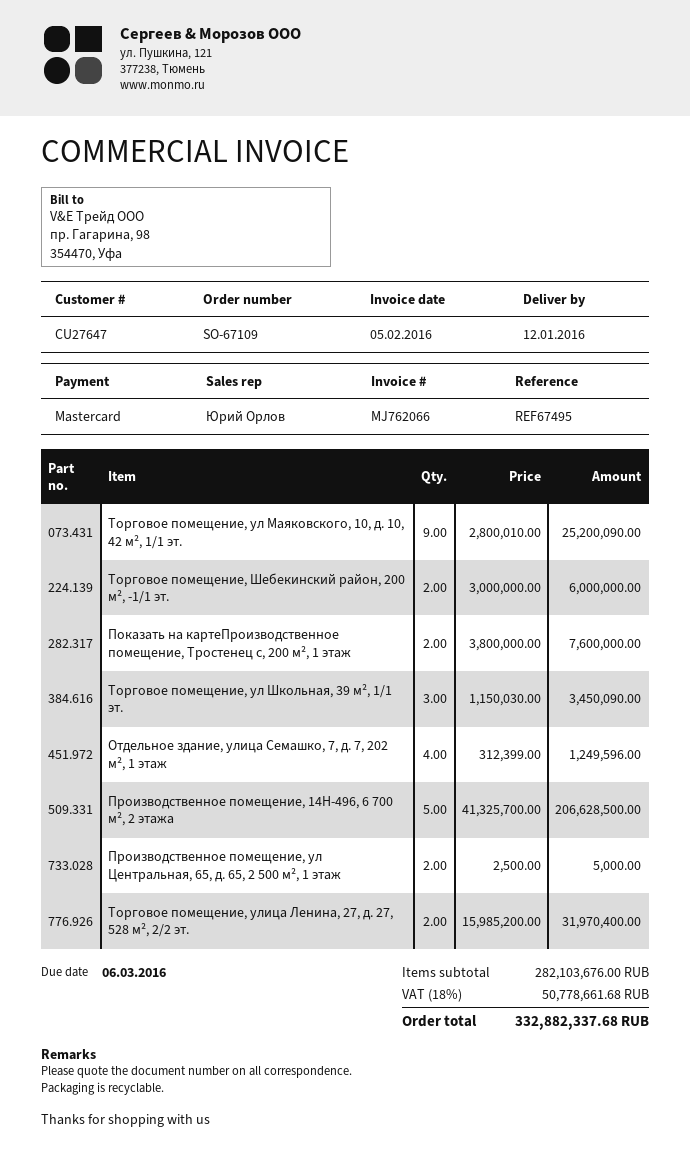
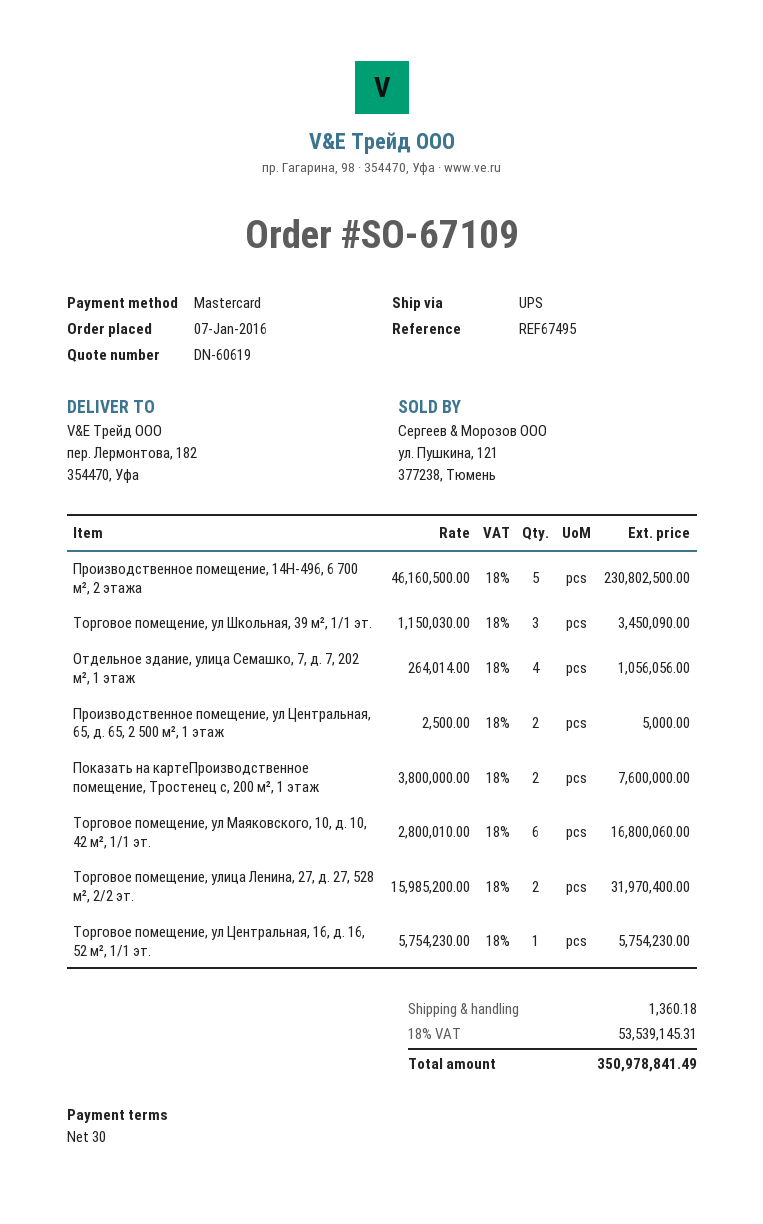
Торговое помещение, ул Маяковского, 10, д. 10, 42 м², 1/1 эт.: 9 x 2800010.00 = 25200090.00 -> 6 x 2800010.00 = 16800060.00
Торговое помещение, Шебекинский район, 200 м², -1/1 эт.: 2 x 3000000.00 = 6000000.00 -> none
Отдельное здание, улица Семашко, 7, д. 7, 202 м², 1 этаж: 4 x 312399.00 = 1249596.00 -> 4 x 264014.00 = 1056056.00
Производственное помещение, 14Н-496, 6 700 м², 2 этажа: 5 x 41325700.00 = 206628500.00 -> 5 x 46160500.00 = 230802500.00
Торговое помещение, ул Центральная, 16, д. 16, 52 м², 1/1 эт.: none -> 1 x 5754230.00 = 5754230.00
shipping: none -> 1360.18
tax: 18% = 50778661.68 -> 18% = 53539145.31
total: 332882337.68 -> 350978841.49

